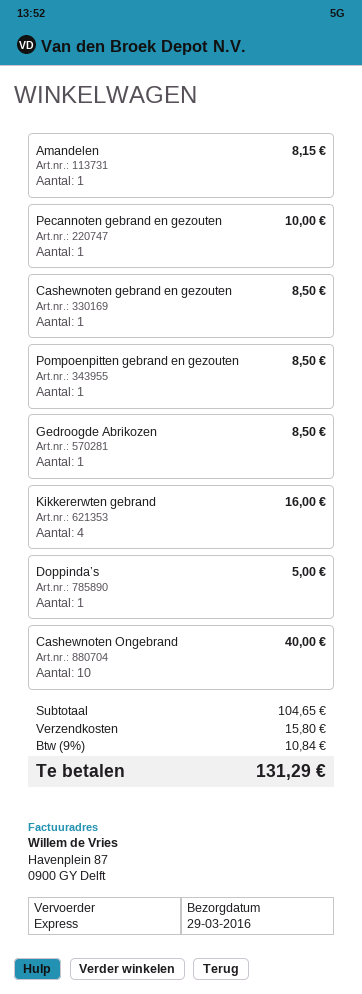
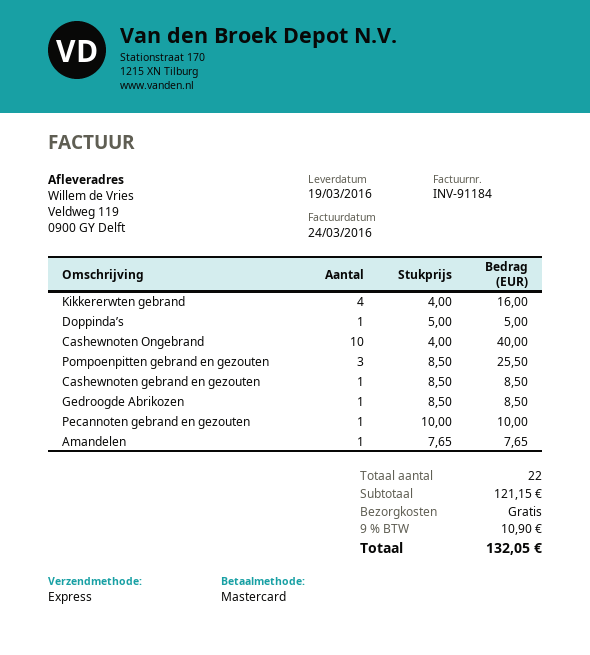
delivery date: 2016-03-29 -> 2016-03-19
Amandelen: 1 for 8.15 -> 1 for 7.65
Pompoenpitten gebrand en gezouten: 1 for 8.50 -> 3 for 25.50
subtotal: 104.65 -> 121.15
shipping: 15.80 -> 0.00
tax: 9% = 10.84 -> 9% = 10.90
total: 131.29 -> 132.05

